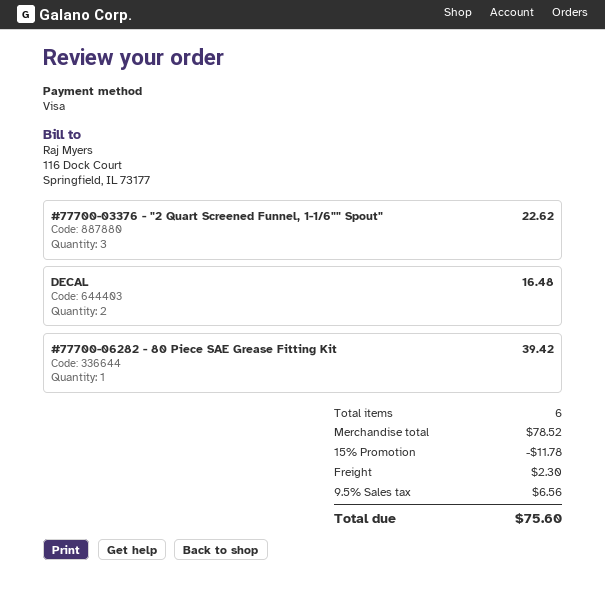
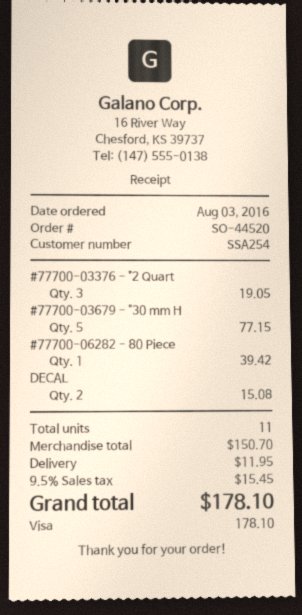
#77700-03376 - "2 Quart Screened Funnel, 1-1/6"" Spout": 3 for 22.62 -> 3 for 19.05
DECAL: 2 for 16.48 -> 2 for 15.08
#77700-03679 - "30 mm H: none -> 5 for 77.15
total quantity: 6 -> 11
subtotal: 78.52 -> 150.70
discount: 15% = 11.78 -> none
shipping: 2.30 -> 11.95
tax: 9.5% = 6.56 -> 9.5% = 15.45
total: 75.60 -> 178.10

